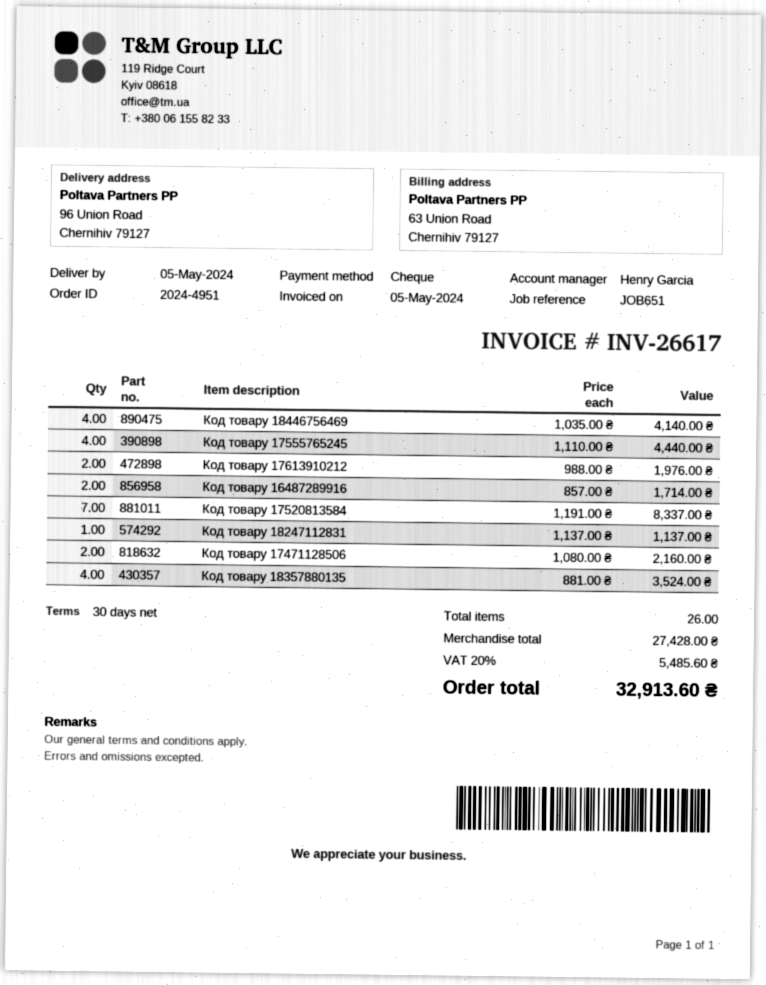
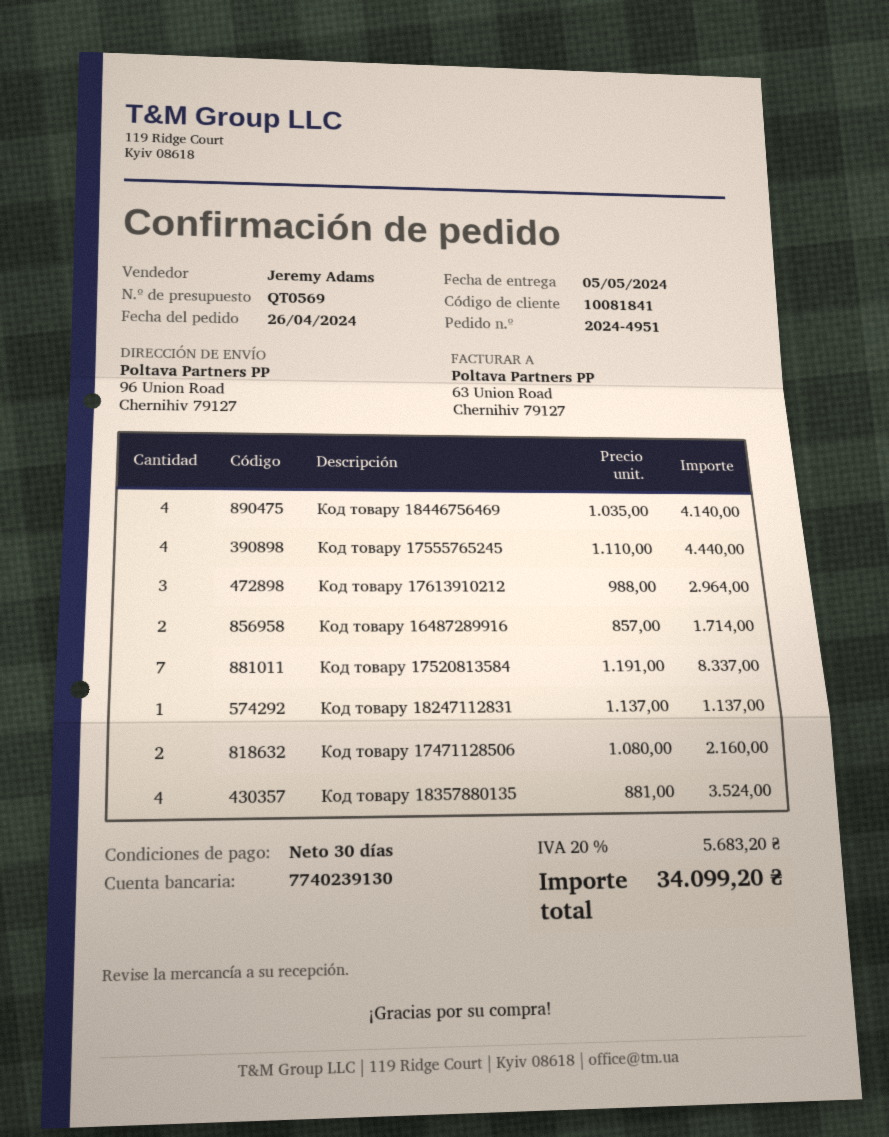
sales rep: Henry Garcia -> Jeremy Adams
Код товару 17613910212: 2 x 988.00 = 1976.00 -> 3 x 988.00 = 2964.00
tax: 20% = 5485.60 -> 20% = 5683.20
total: 32913.60 -> 34099.20

